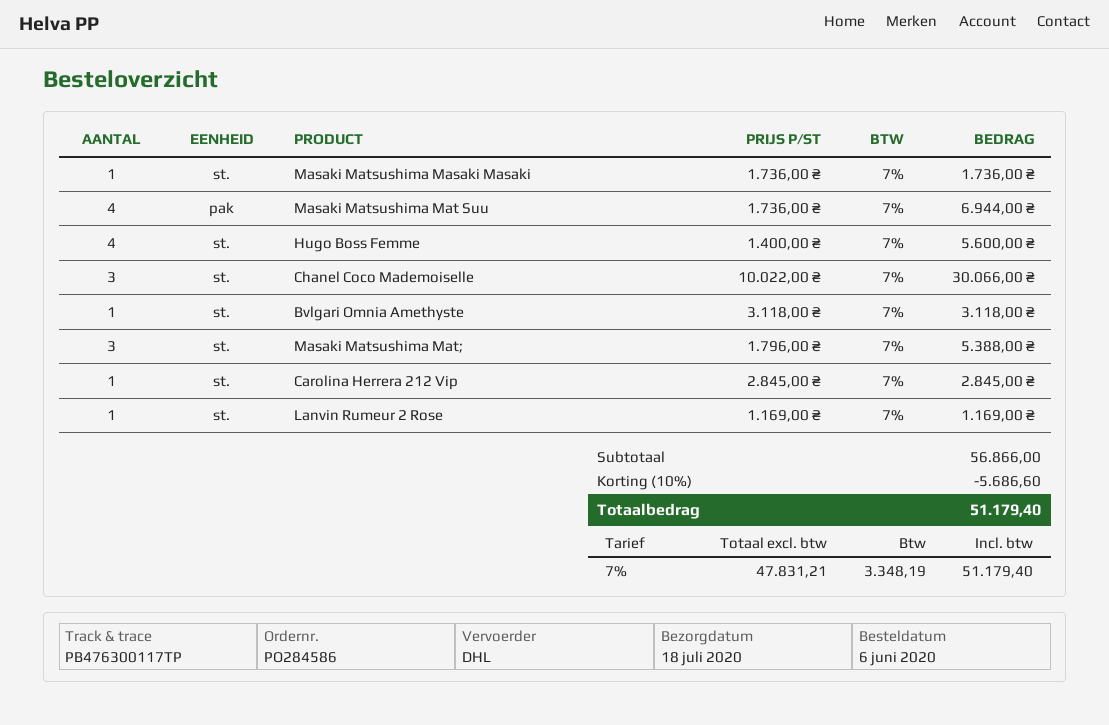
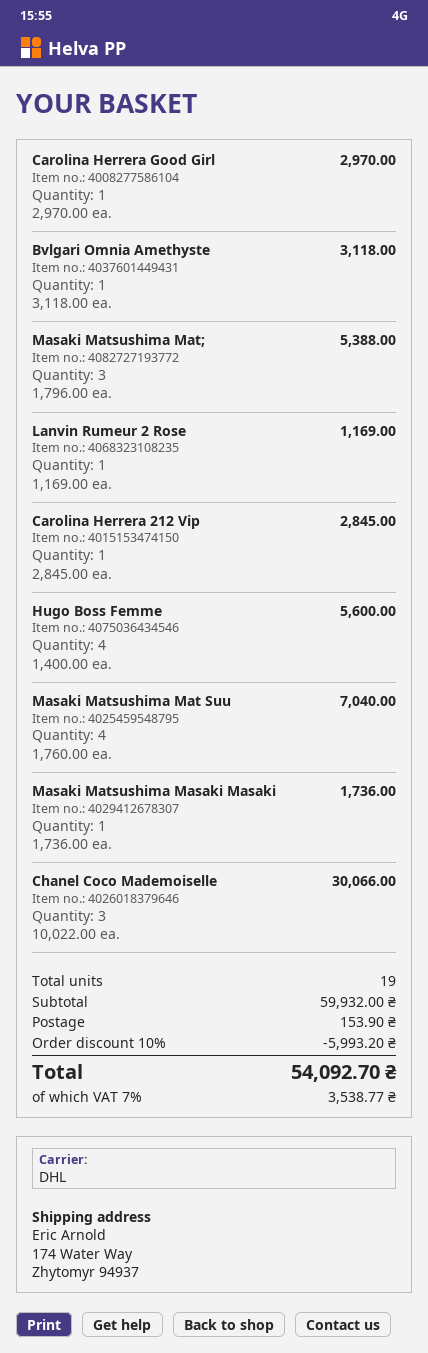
Masaki Matsushima Mat Suu: 4 x 1736.00 = 6944.00 -> 4 x 1760.00 = 7040.00
Carolina Herrera Good Girl: none -> 1 x 2970.00 = 2970.00
subtotal: 56866.00 -> 59932.00
discount: 10% = 5686.60 -> 10% = 5993.20
shipping: none -> 153.90
tax: 7% = 3348.19 -> 7% = 3538.77
total: 51179.40 -> 54092.70

